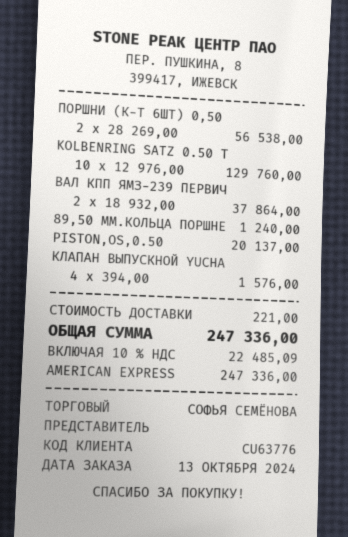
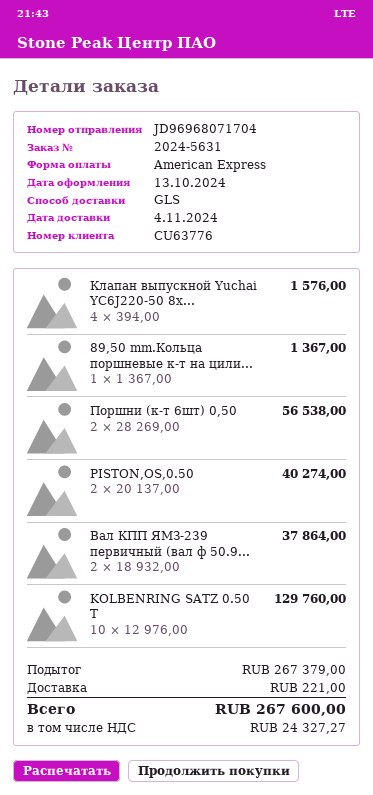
89,50 MM.КОЛЬЦА ПОРШНЕ: 1 x 1240.00 = 1240.00 -> 1 x 1367.00 = 1367.00
PISTON,OS,0.50: 1 x 20137.00 = 20137.00 -> 2 x 20137.00 = 40274.00
tax: 22485.09 -> 24327.27
total: 247336.00 -> 267600.00

